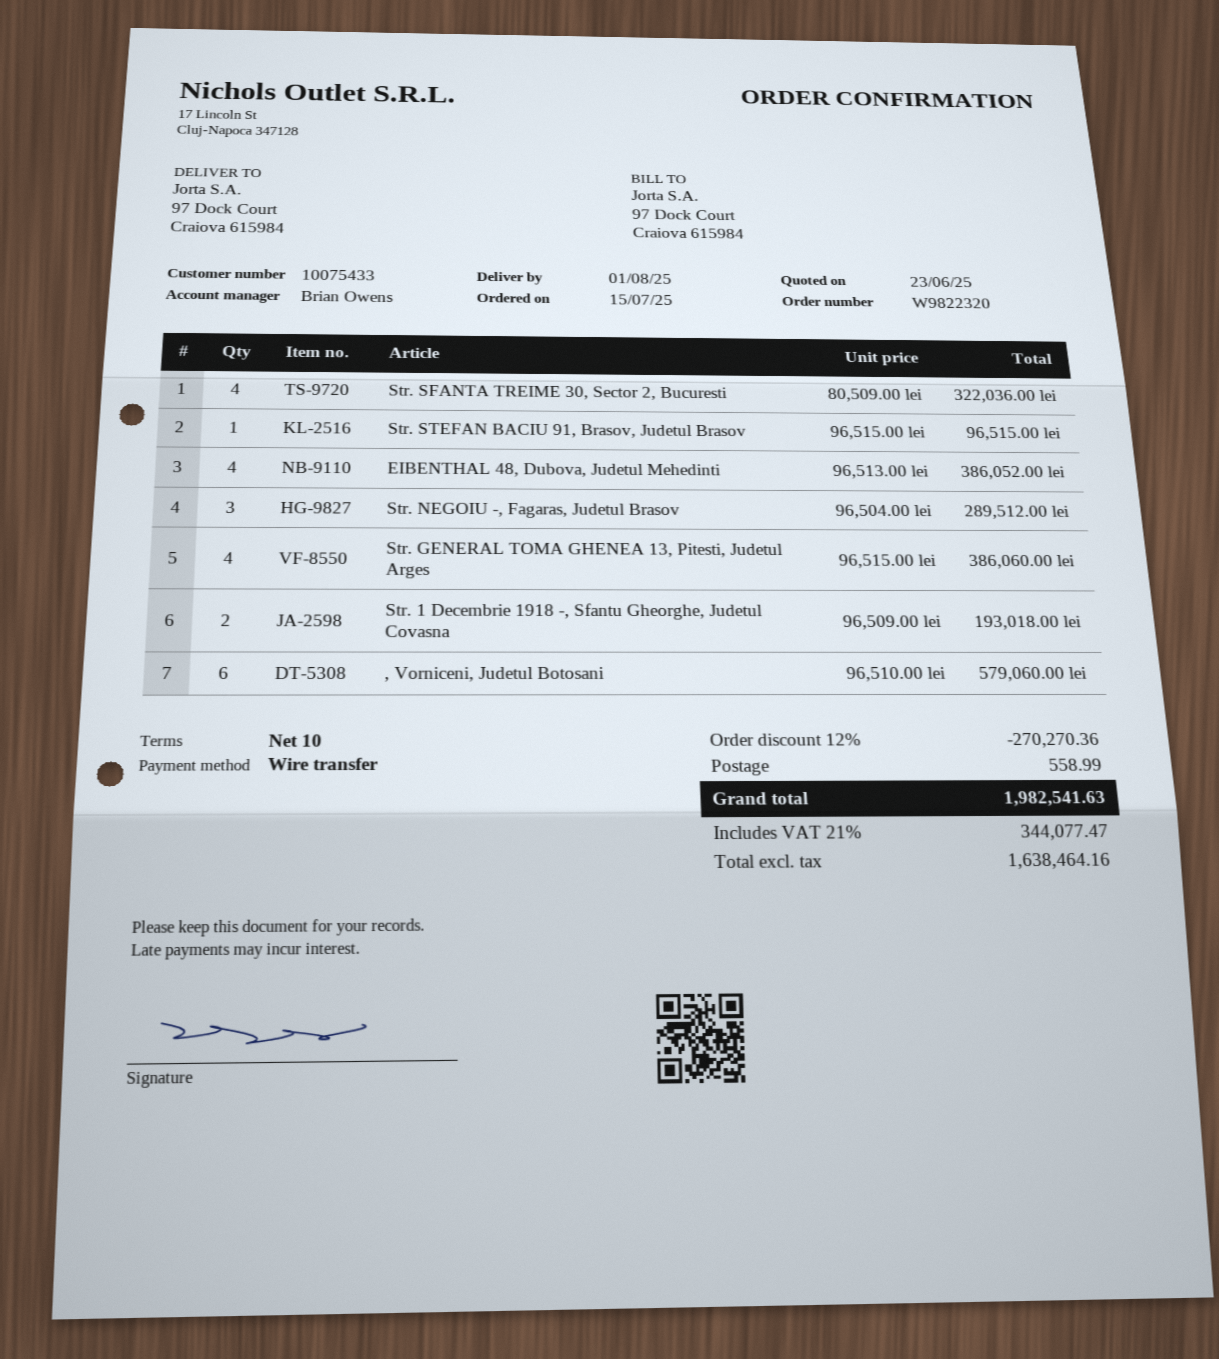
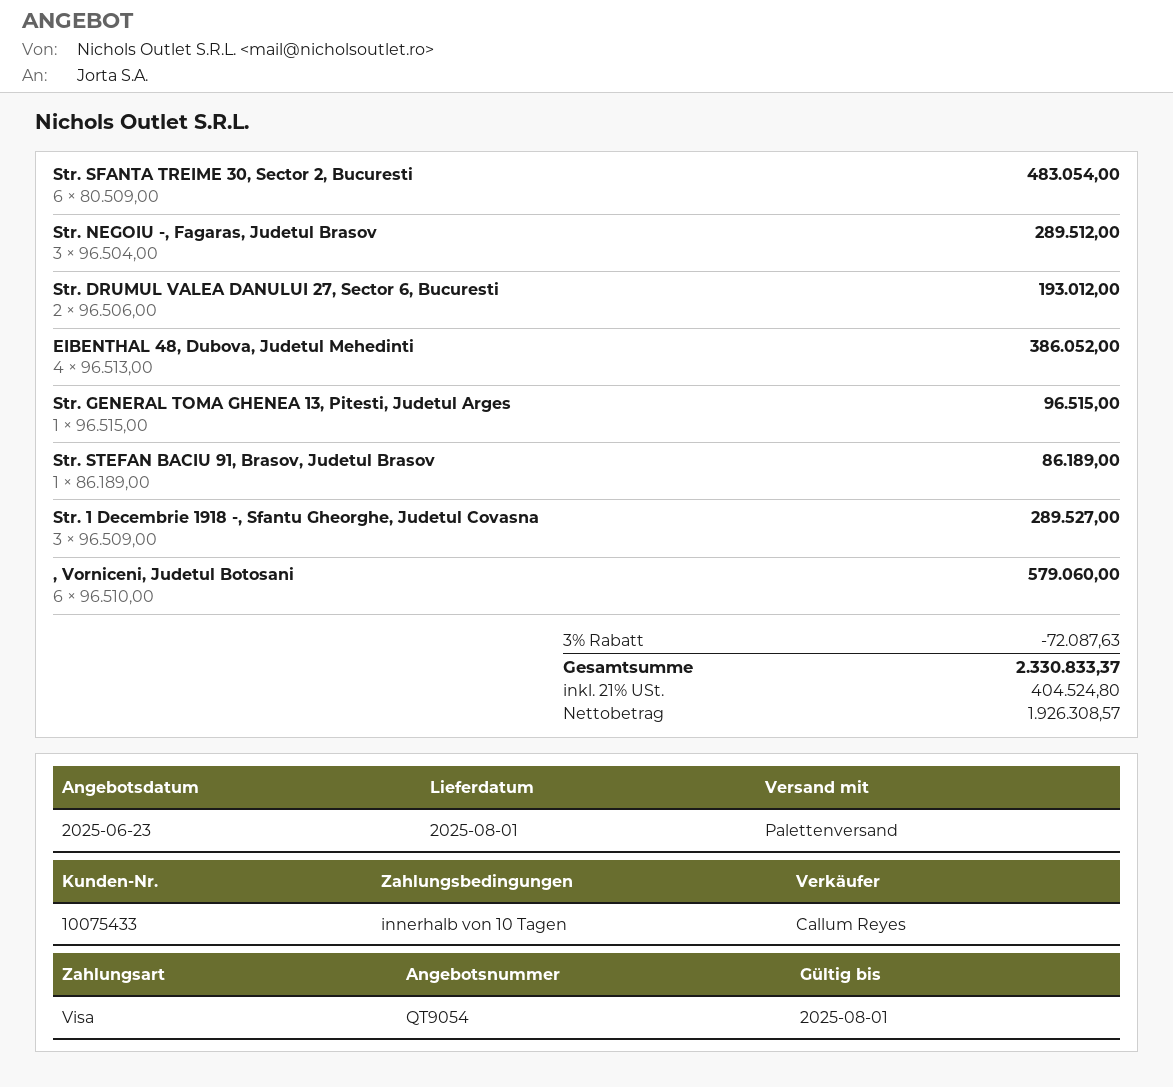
sales rep: Brian Owens -> Callum Reyes
payment method: bank transfer -> Visa
Str. SFANTA TREIME 30, Sector 2, Bucuresti: 4 x 80509.00 = 322036.00 -> 6 x 80509.00 = 483054.00
Str. STEFAN BACIU 91, Brasov, Judetul Brasov: 1 x 96515.00 = 96515.00 -> 1 x 86189.00 = 86189.00
Str. GENERAL TOMA GHENEA 13, Pitesti, Judetul Arges: 4 x 96515.00 = 386060.00 -> 1 x 96515.00 = 96515.00
Str. 1 Decembrie 1918 -, Sfantu Gheorghe, Judetul Covasna: 2 x 96509.00 = 193018.00 -> 3 x 96509.00 = 289527.00
Str. DRUMUL VALEA DANULUI 27, Sector 6, Bucuresti: none -> 2 x 96506.00 = 193012.00
discount: 12% = 270270.36 -> 3% = 72087.63
shipping: 558.99 -> none
net: 1638464.16 -> 1926308.57
tax: 21% = 344077.47 -> 21% = 404524.80
total: 1982541.63 -> 2330833.37

